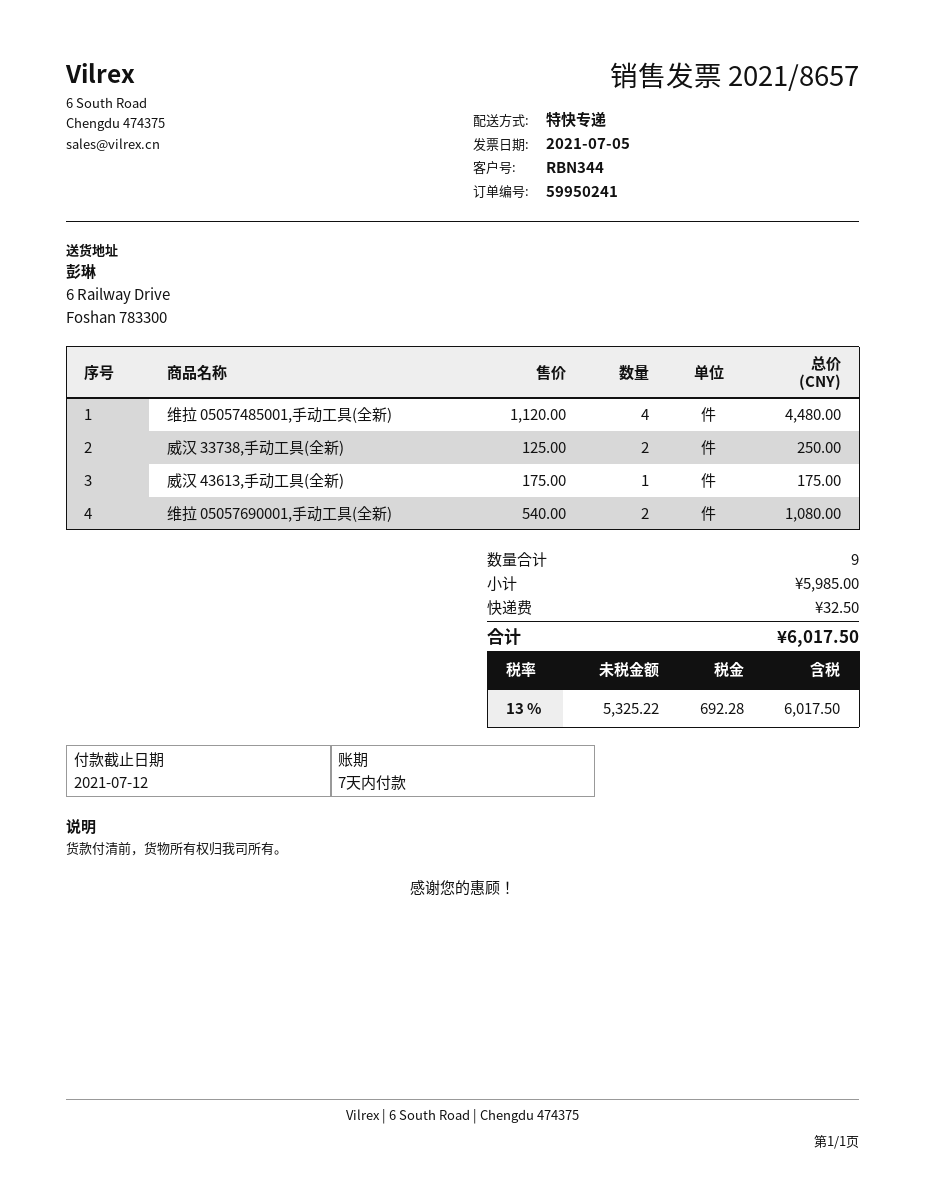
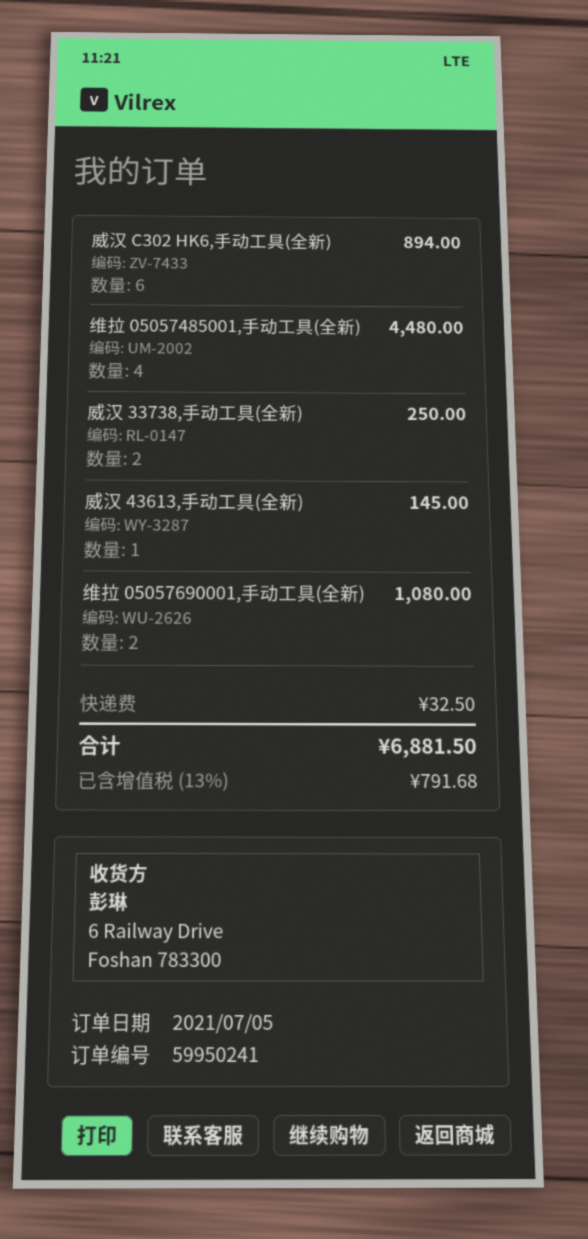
威汉 43613,手动工具(全新): 1 for 175.00 -> 1 for 145.00
威汉 C302 HK6,手动工具(全新): none -> 6 for 894.00
tax: 13% = 692.28 -> 13% = 791.68
total: 6017.50 -> 6881.50

